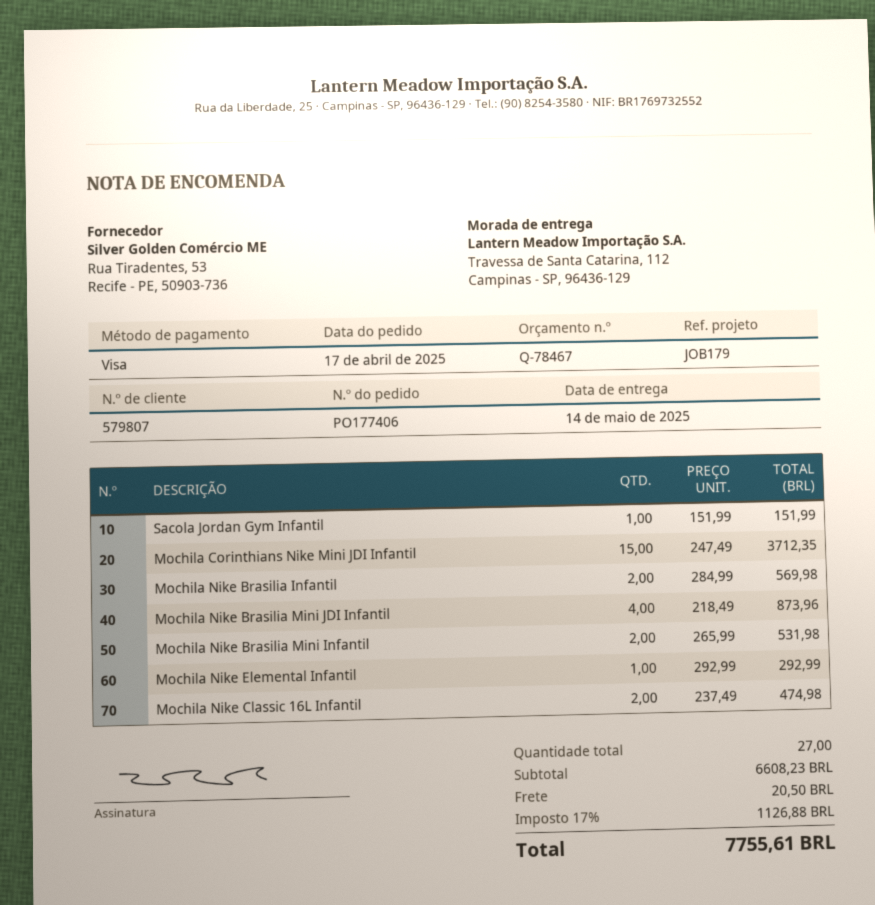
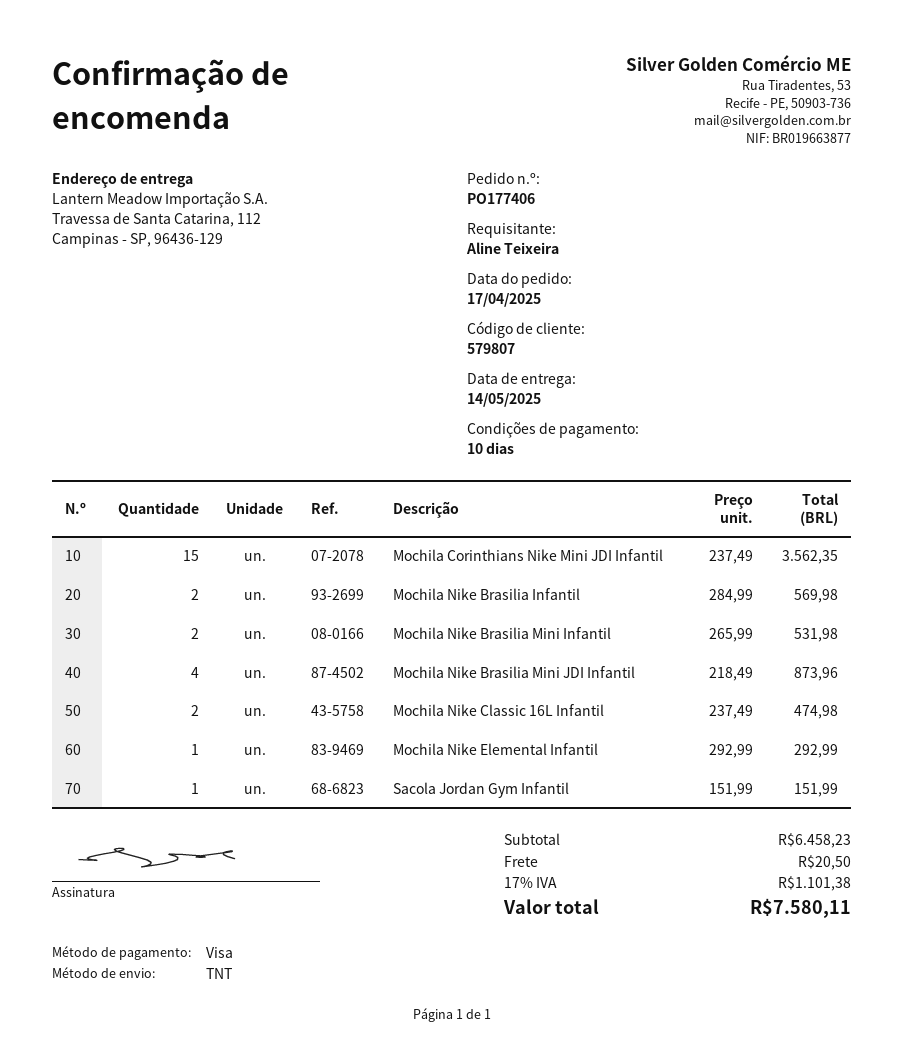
Mochila Corinthians Nike Mini JDI Infantil: 15 x 247.49 = 3712.35 -> 15 x 237.49 = 3562.35
subtotal: 6608.23 -> 6458.23
tax: 17% = 1126.88 -> 17% = 1101.38
total: 7755.61 -> 7580.11

